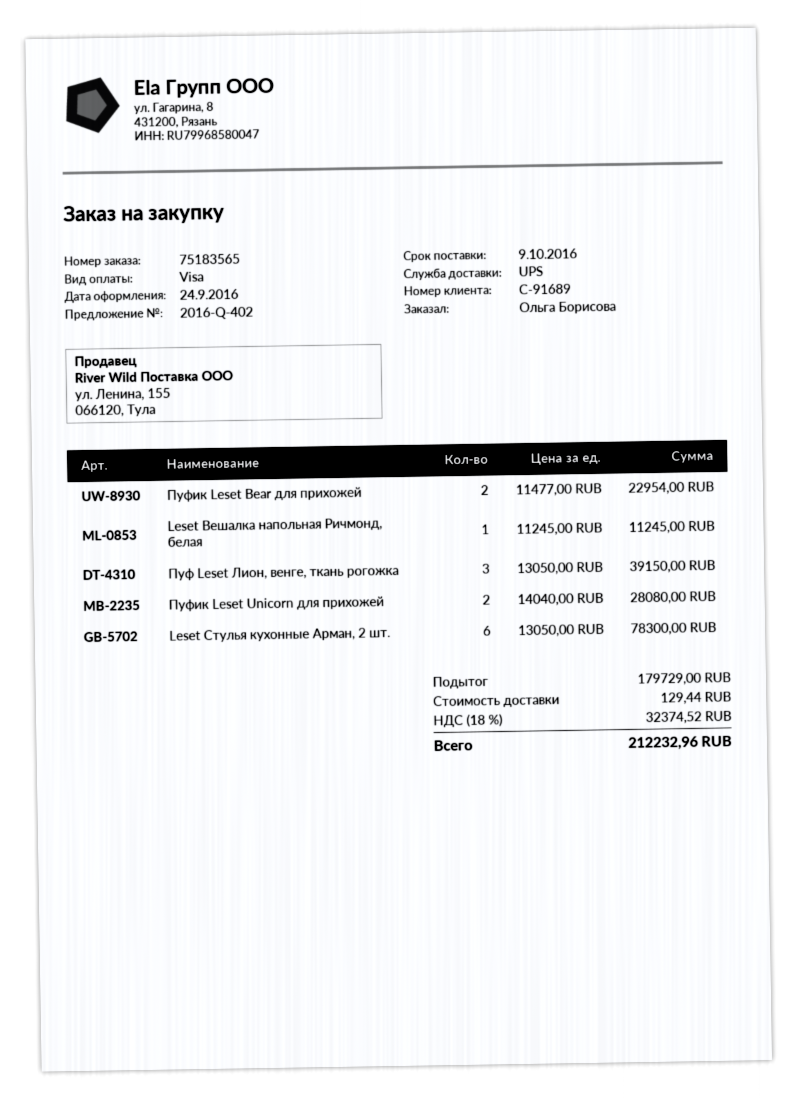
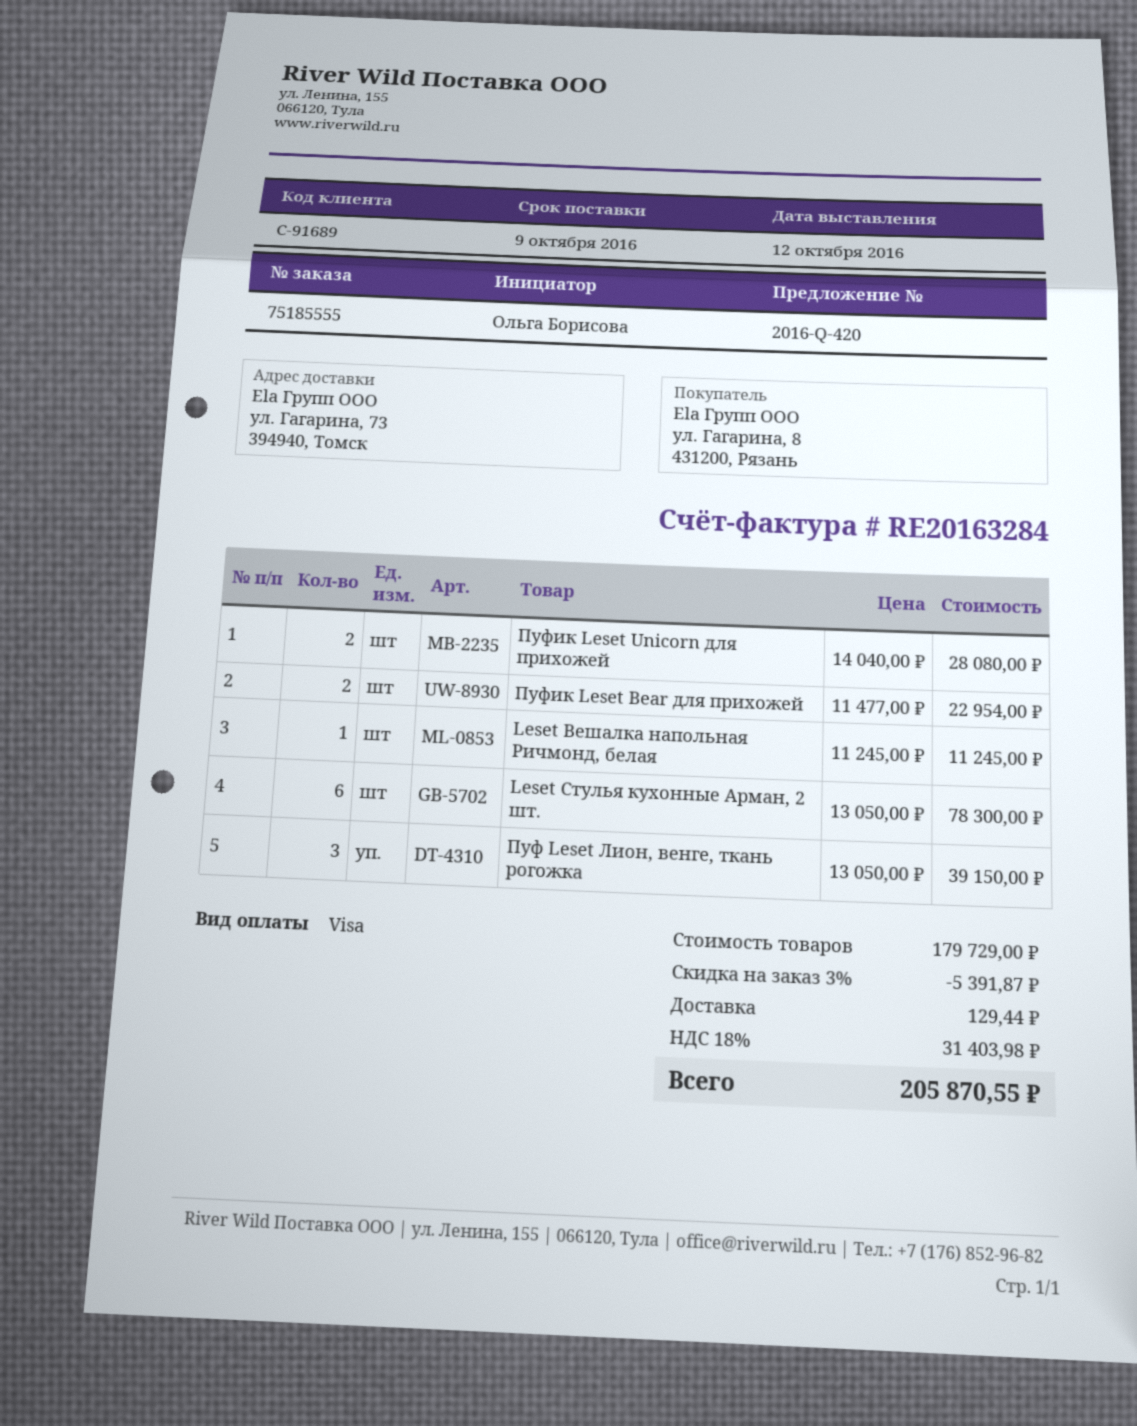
quote number: 2016-Q-402 -> 2016-Q-420
order number: 75183565 -> 75185555
discount: none -> 3% = 5391.87
tax: 18% = 32374.52 -> 18% = 31403.98
total: 212232.96 -> 205870.55

